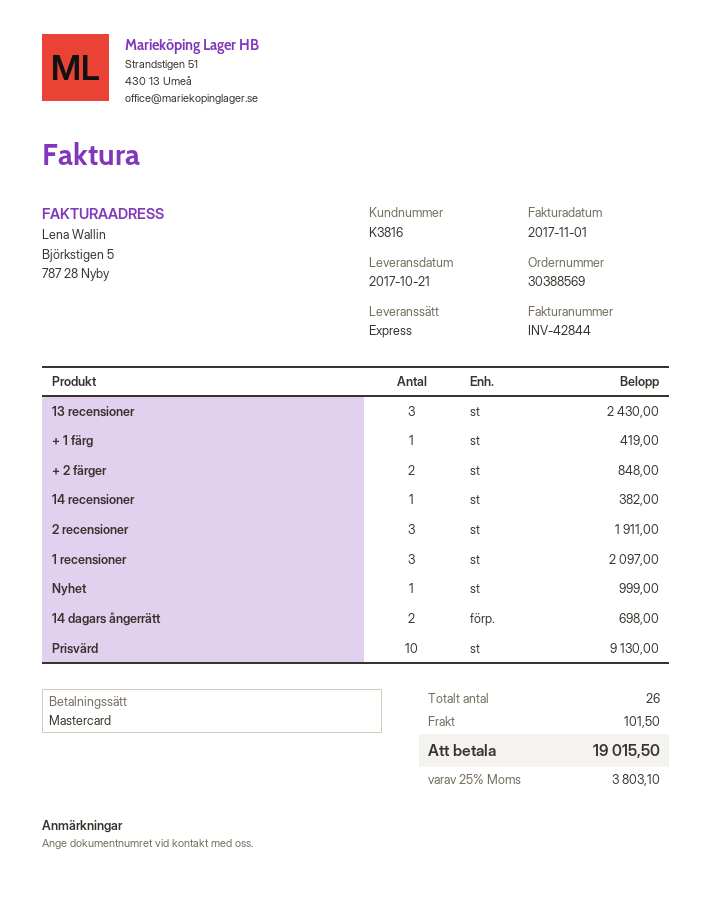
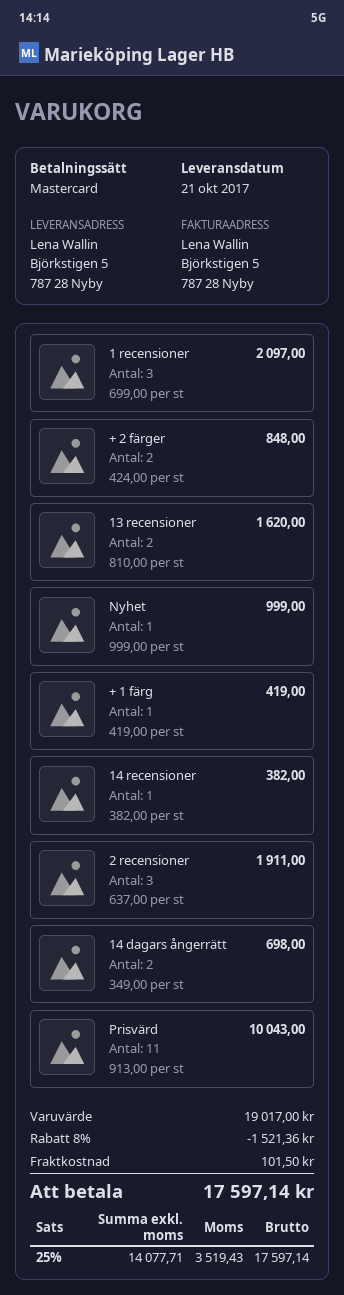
13 recensioner: 3 for 2430.00 -> 2 for 1620.00
Prisvärd: 10 for 9130.00 -> 11 for 10043.00
discount: none -> 8% = 1521.36
tax: 25% = 3803.10 -> 25% = 3519.43
total: 19015.50 -> 17597.14

